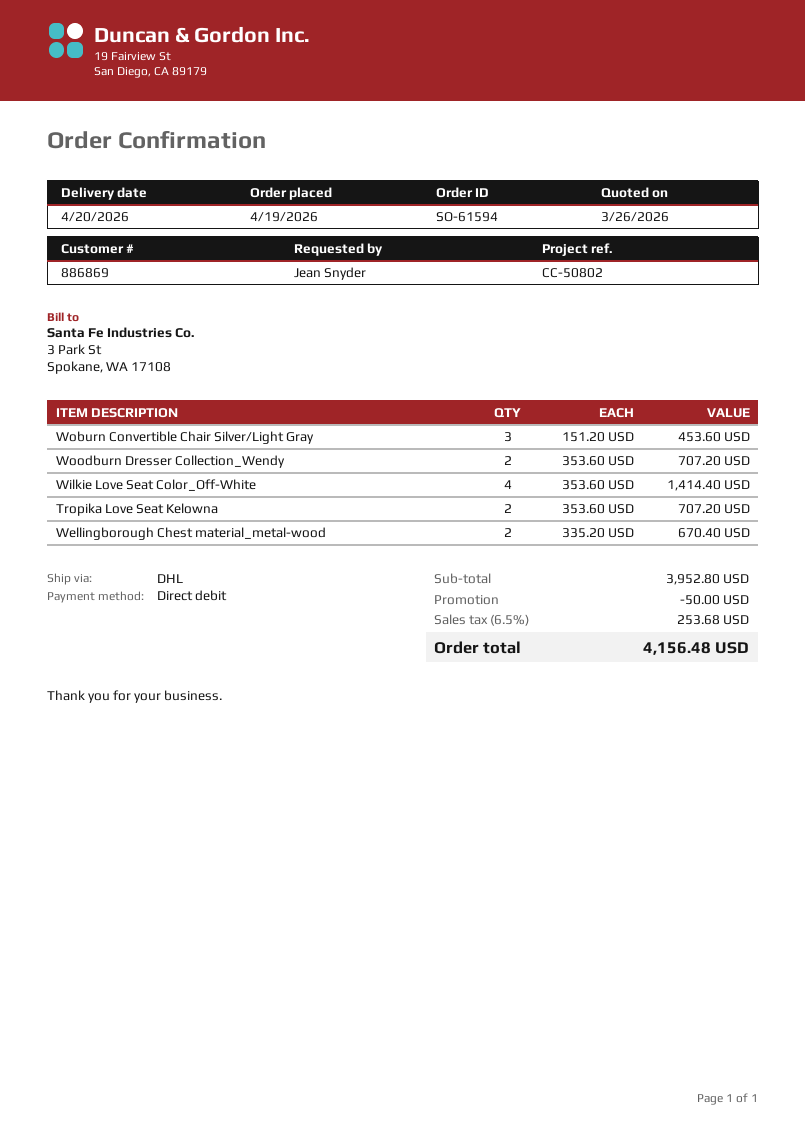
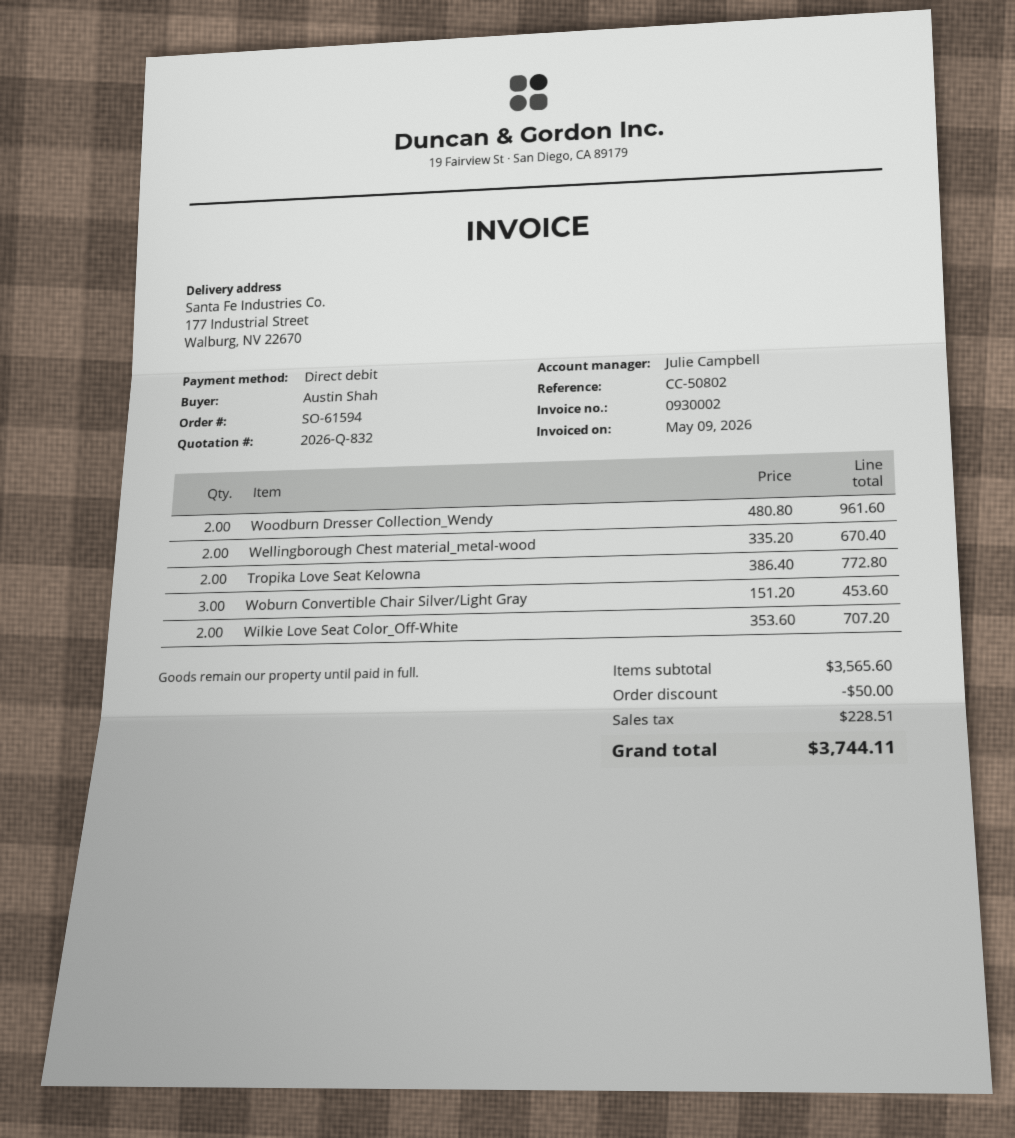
ordered by: Jean Snyder -> Austin Shah
Woodburn Dresser Collection_Wendy: 2 x 353.60 = 707.20 -> 2 x 480.80 = 961.60
Wilkie Love Seat Color_Off-White: 4 x 353.60 = 1414.40 -> 2 x 353.60 = 707.20
Tropika Love Seat Kelowna: 2 x 353.60 = 707.20 -> 2 x 386.40 = 772.80
subtotal: 3952.80 -> 3565.60
tax: 253.68 -> 228.51
total: 4156.48 -> 3744.11

